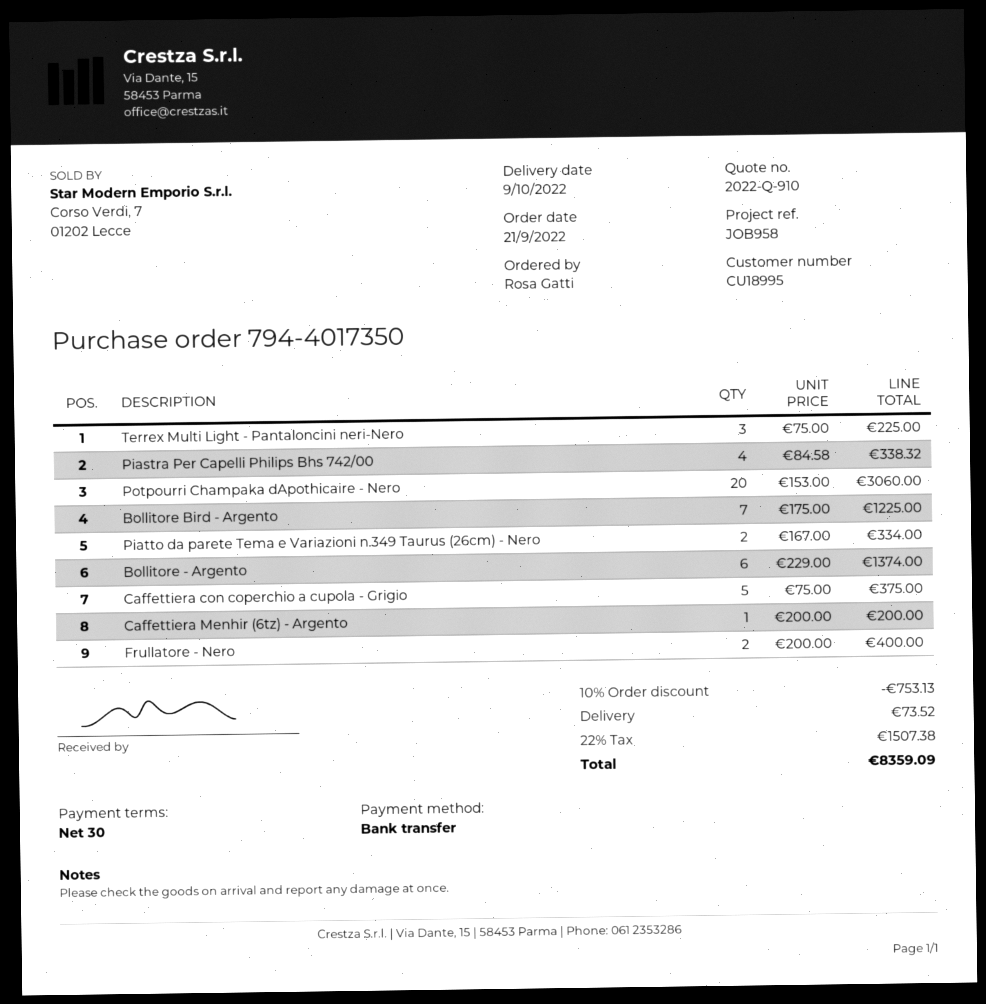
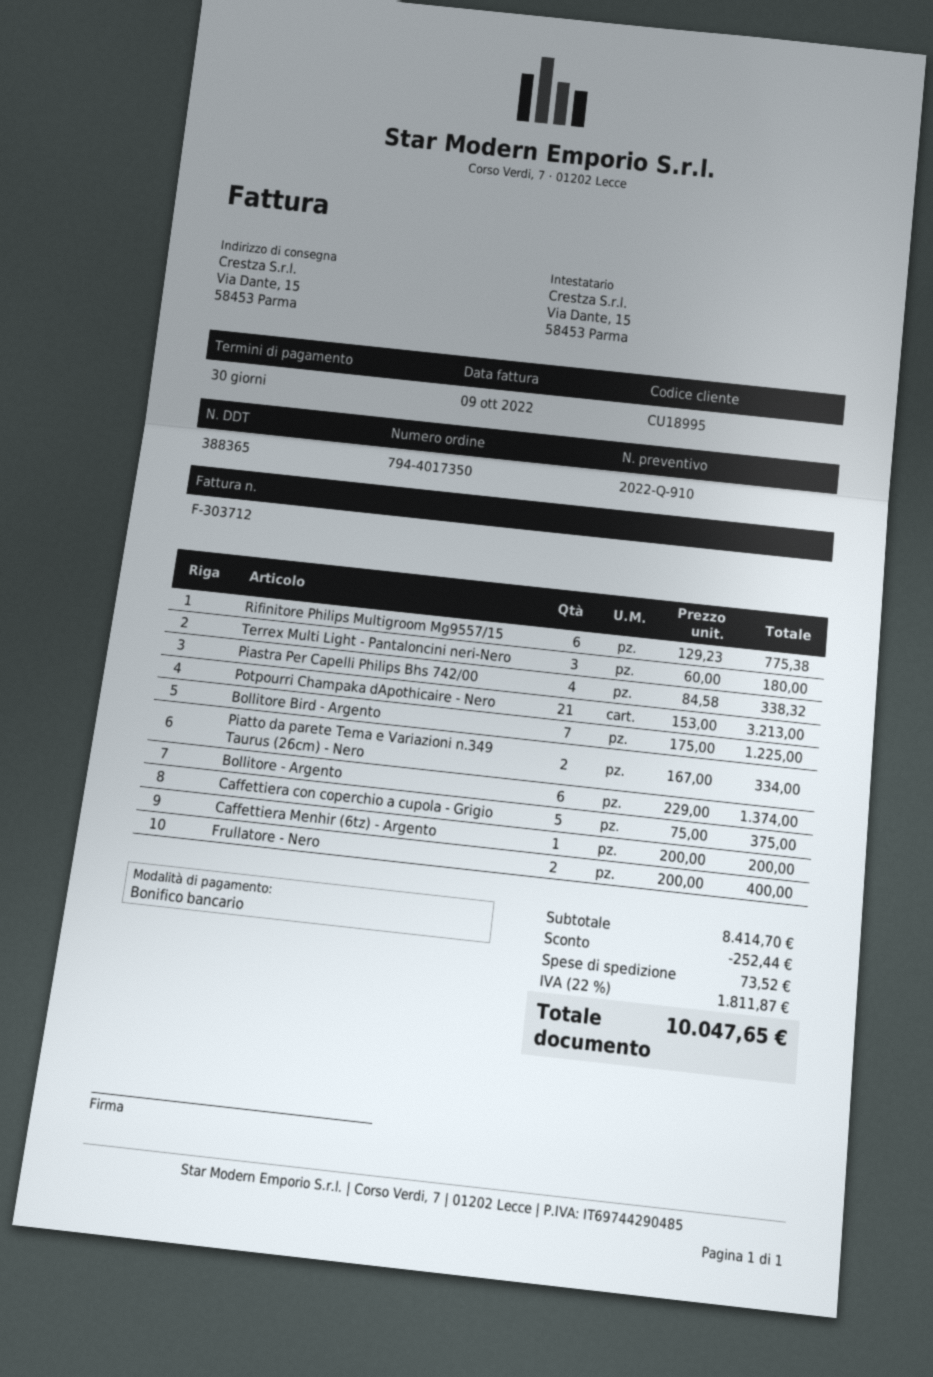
Terrex Multi Light - Pantaloncini neri-Nero: 3 x 75.00 = 225.00 -> 3 x 60.00 = 180.00
Potpourri Champaka dApothicaire - Nero: 20 x 153.00 = 3060.00 -> 21 x 153.00 = 3213.00
Rifinitore Philips Multigroom Mg9557/15: none -> 6 x 129.23 = 775.38
discount: 753.13 -> 252.44
tax: 22% = 1507.38 -> 22% = 1811.87
total: 8359.09 -> 10047.65

